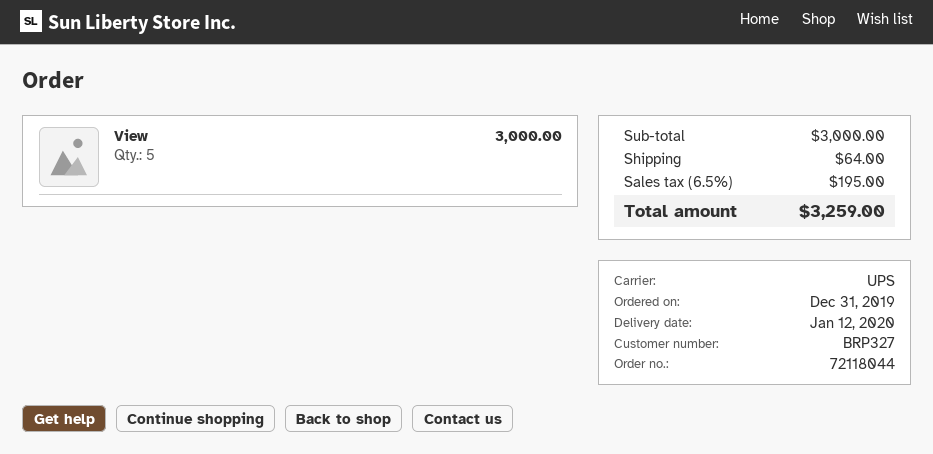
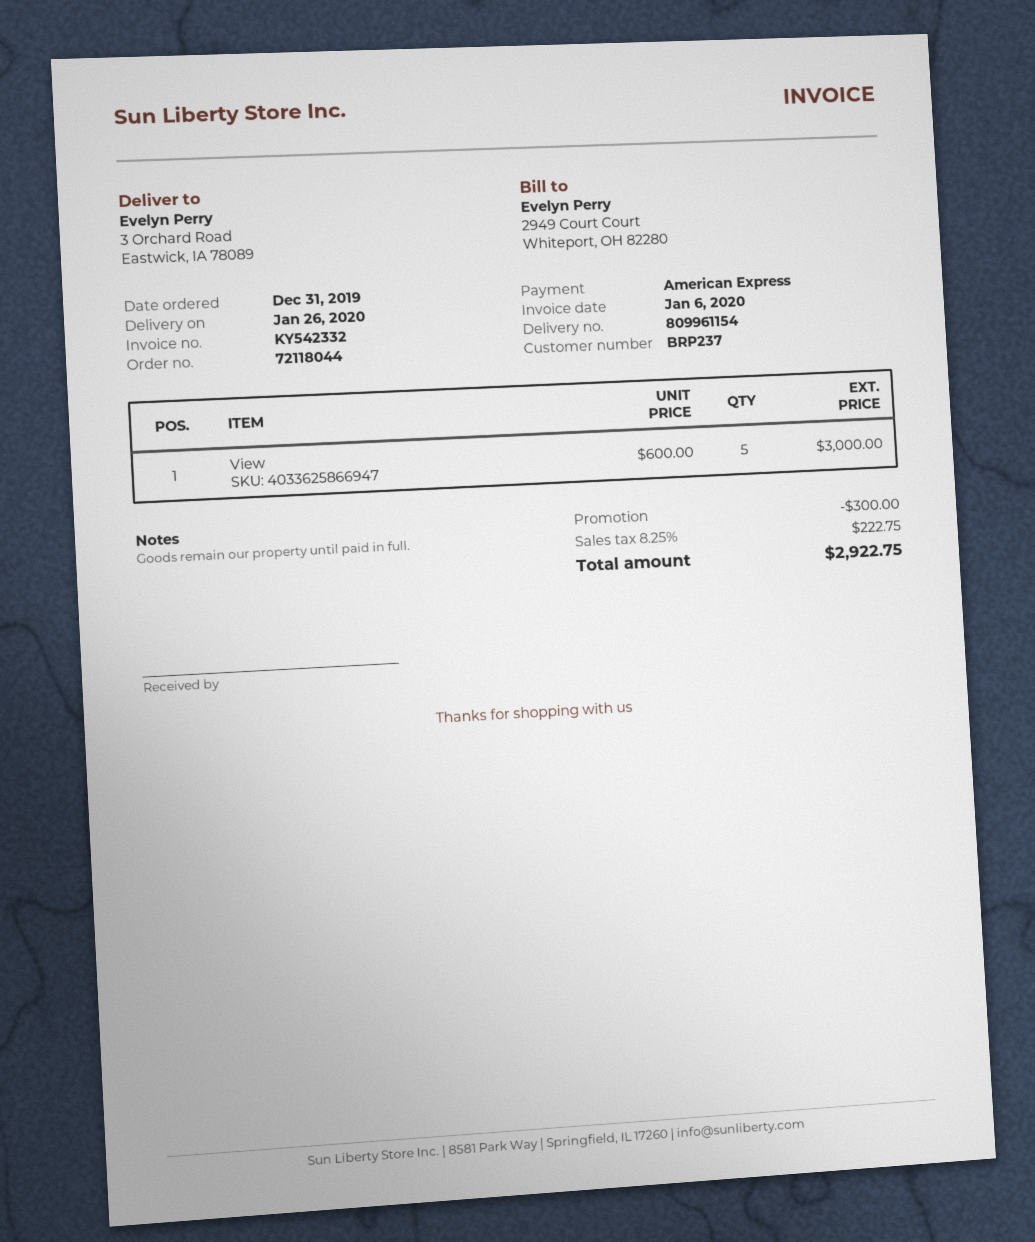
delivery date: 2020-01-12 -> 2020-01-26
customer number: BRP327 -> BRP237
discount: none -> 300.00
shipping: 64.00 -> none
tax: 6.5% = 195.00 -> 8.25% = 222.75
total: 3259.00 -> 2922.75

